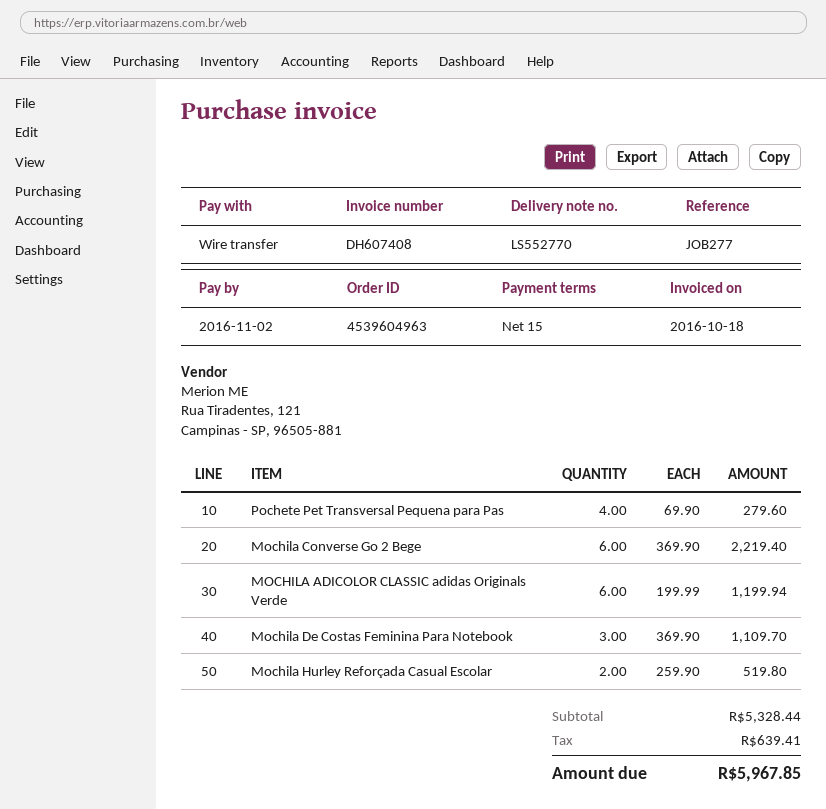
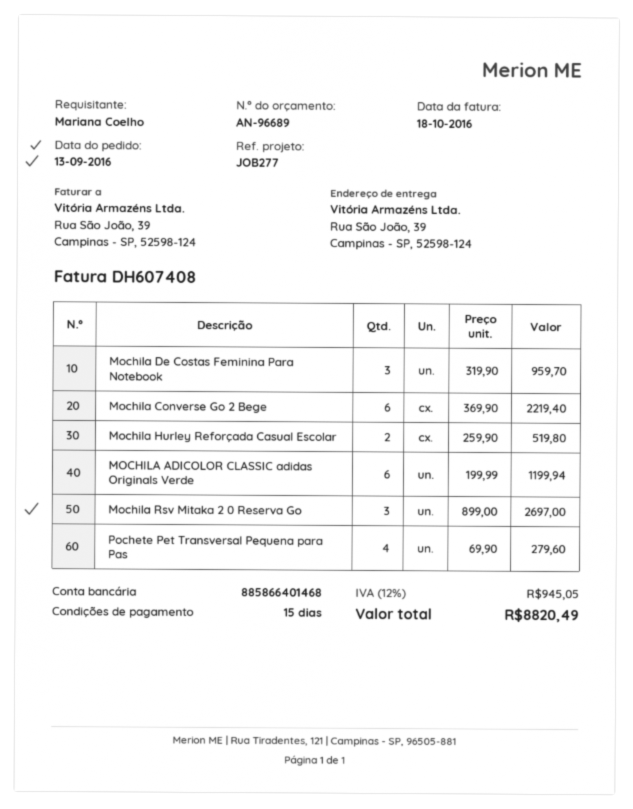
Mochila De Costas Feminina Para Notebook: 3 x 369.90 = 1109.70 -> 3 x 319.90 = 959.70
Mochila Rsv Mitaka 2 0 Reserva Go: none -> 3 x 899.00 = 2697.00
tax: 639.41 -> 945.05
total: 5967.85 -> 8820.49

